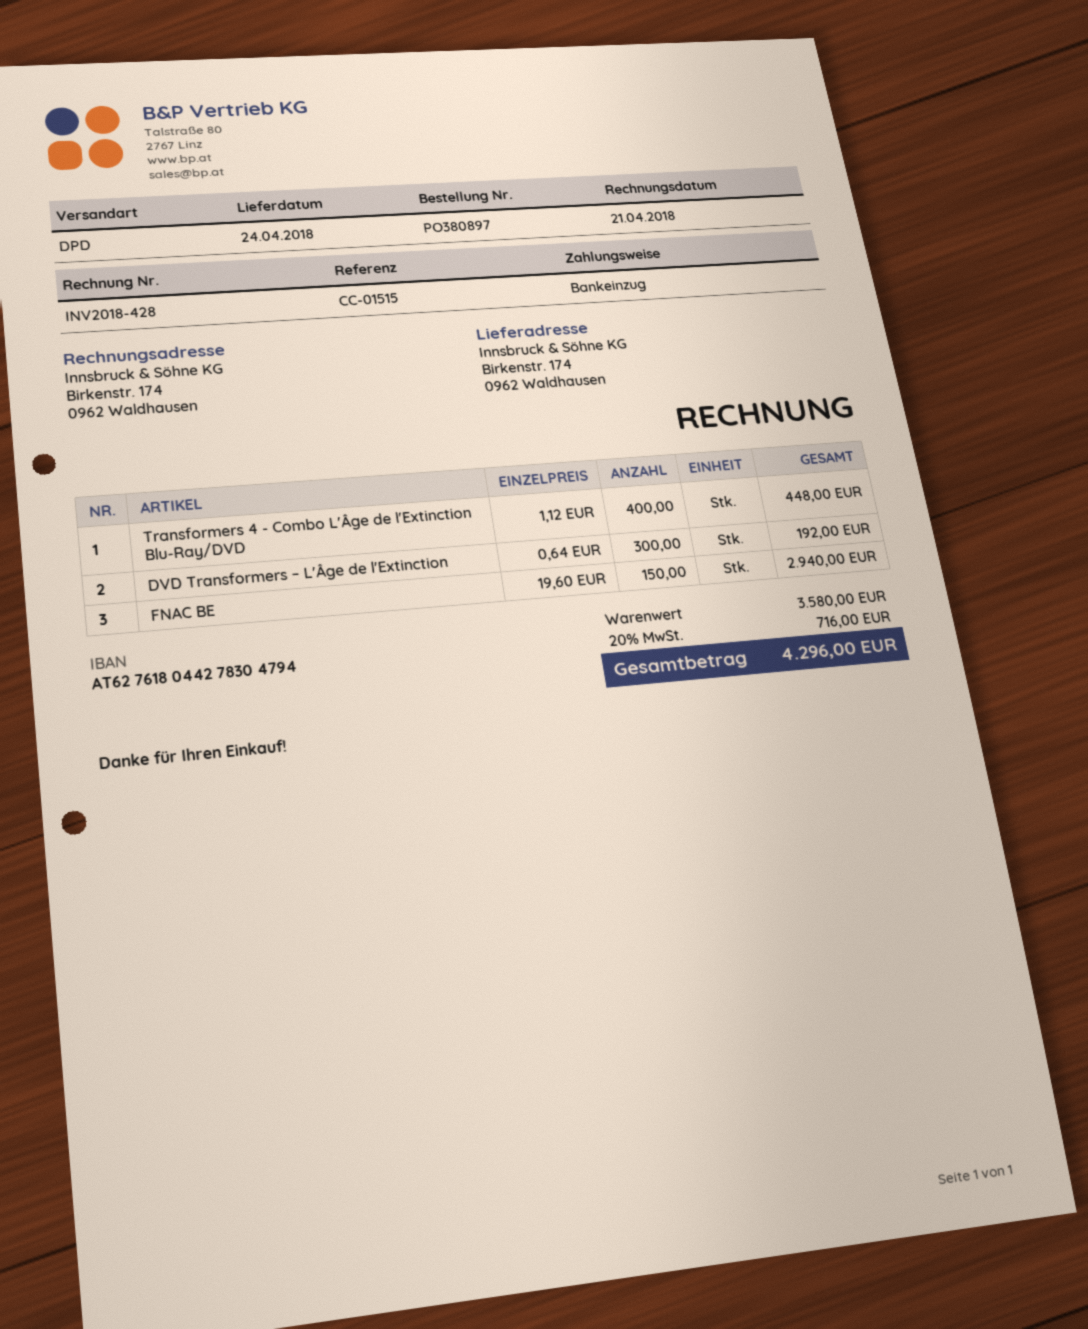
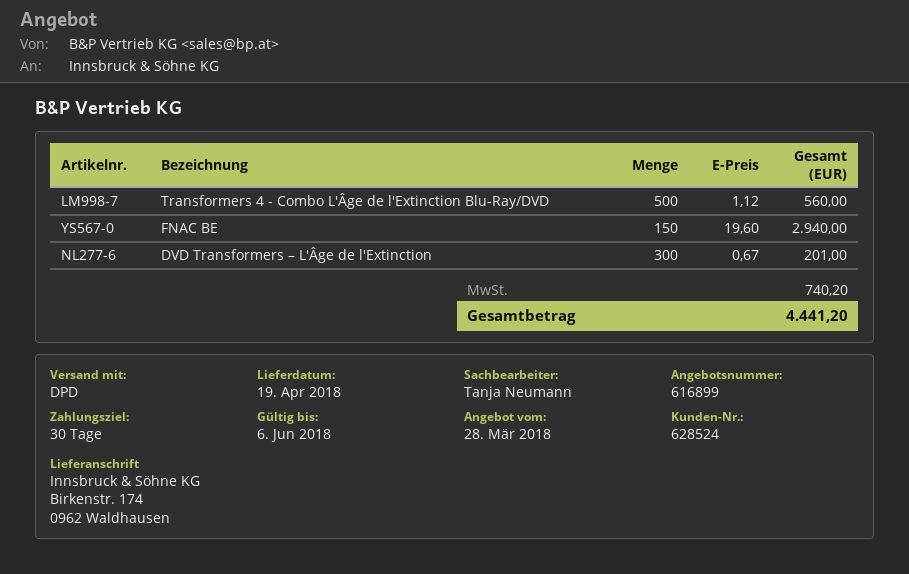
delivery date: 2018-04-24 -> 2018-04-19
Transformers 4 - Combo L'Âge de l'Extinction Blu-Ray/DVD: 400 x 1.12 = 448.00 -> 500 x 1.12 = 560.00
DVD Transformers – L'Âge de l'Extinction: 300 x 0.64 = 192.00 -> 300 x 0.67 = 201.00
tax: 716.00 -> 740.20
total: 4296.00 -> 4441.20

